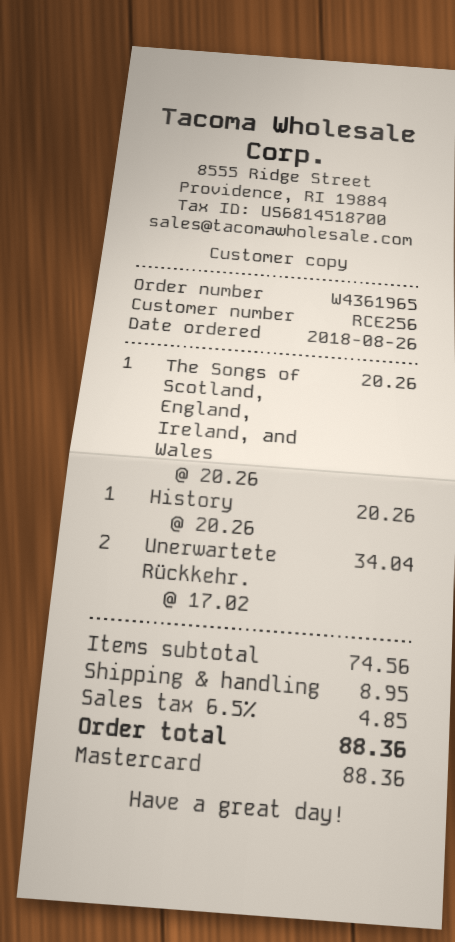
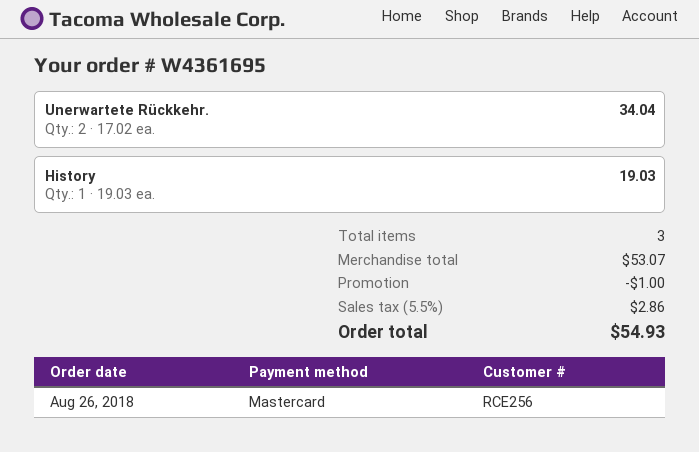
order number: W4361965 -> W4361695
The Songs of Scotland, England, Ireland, and Wales: 1 x 20.26 = 20.26 -> none
History: 1 x 20.26 = 20.26 -> 1 x 19.03 = 19.03
subtotal: 74.56 -> 53.07
discount: none -> 1.00
shipping: 8.95 -> none
tax: 6.5% = 4.85 -> 5.5% = 2.86
total: 88.36 -> 54.93

